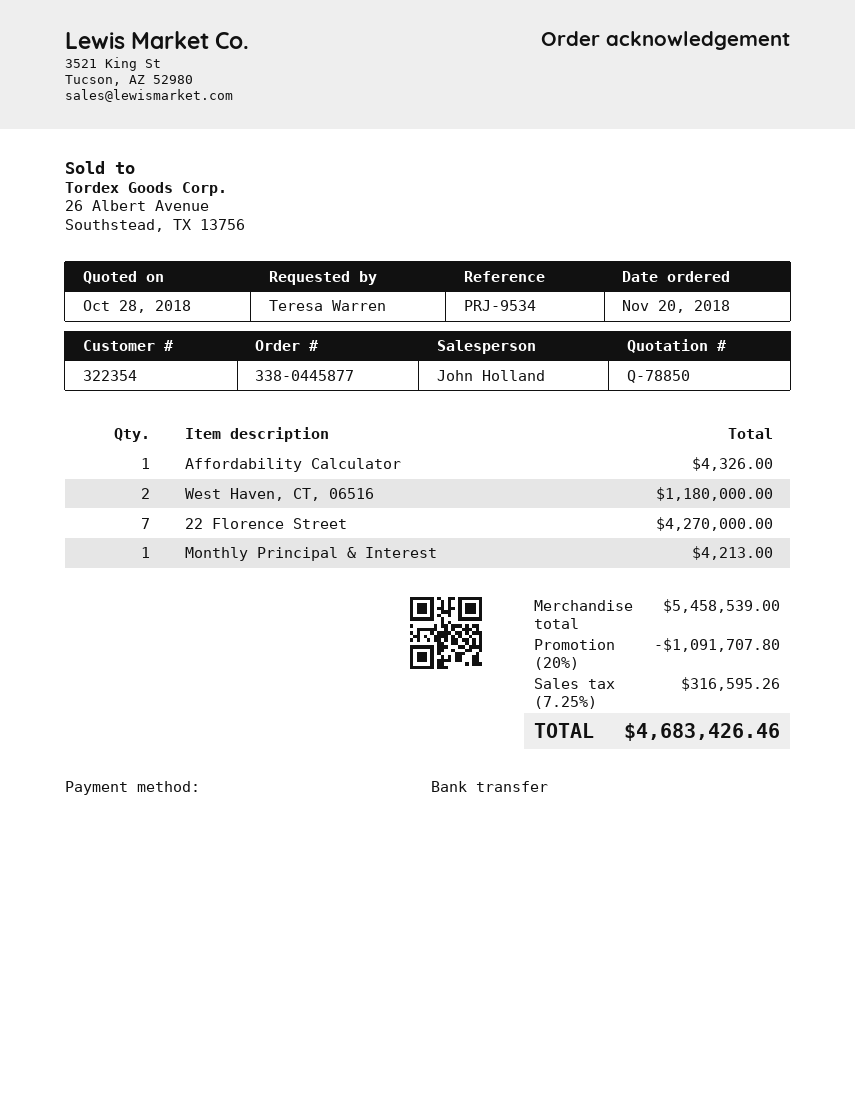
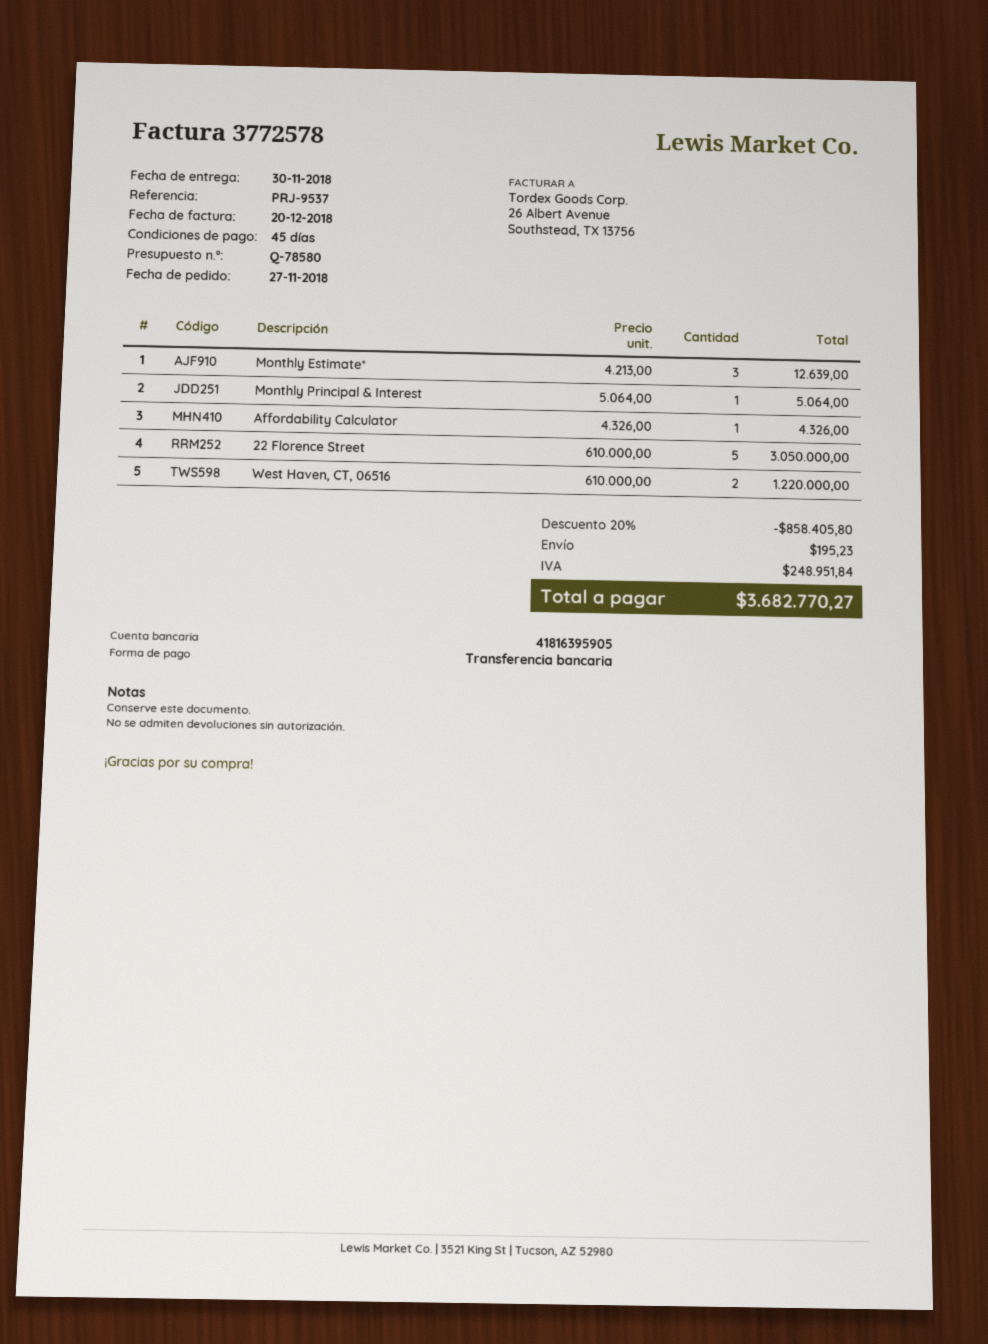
quote number: Q-78850 -> Q-78580
order date: 2018-11-20 -> 2018-11-27
reference: PRJ-9534 -> PRJ-9537
West Haven, CT, 06516: 2 for 1180000.00 -> 2 for 1220000.00
22 Florence Street: 7 for 4270000.00 -> 5 for 3050000.00
Monthly Principal & Interest: 1 for 4213.00 -> 1 for 5064.00
Monthly Estimate*: none -> 3 for 12639.00
discount: 20% = 1091707.80 -> 20% = 858405.80
shipping: none -> 195.23
tax: 316595.26 -> 248951.84
total: 4683426.46 -> 3682770.27

